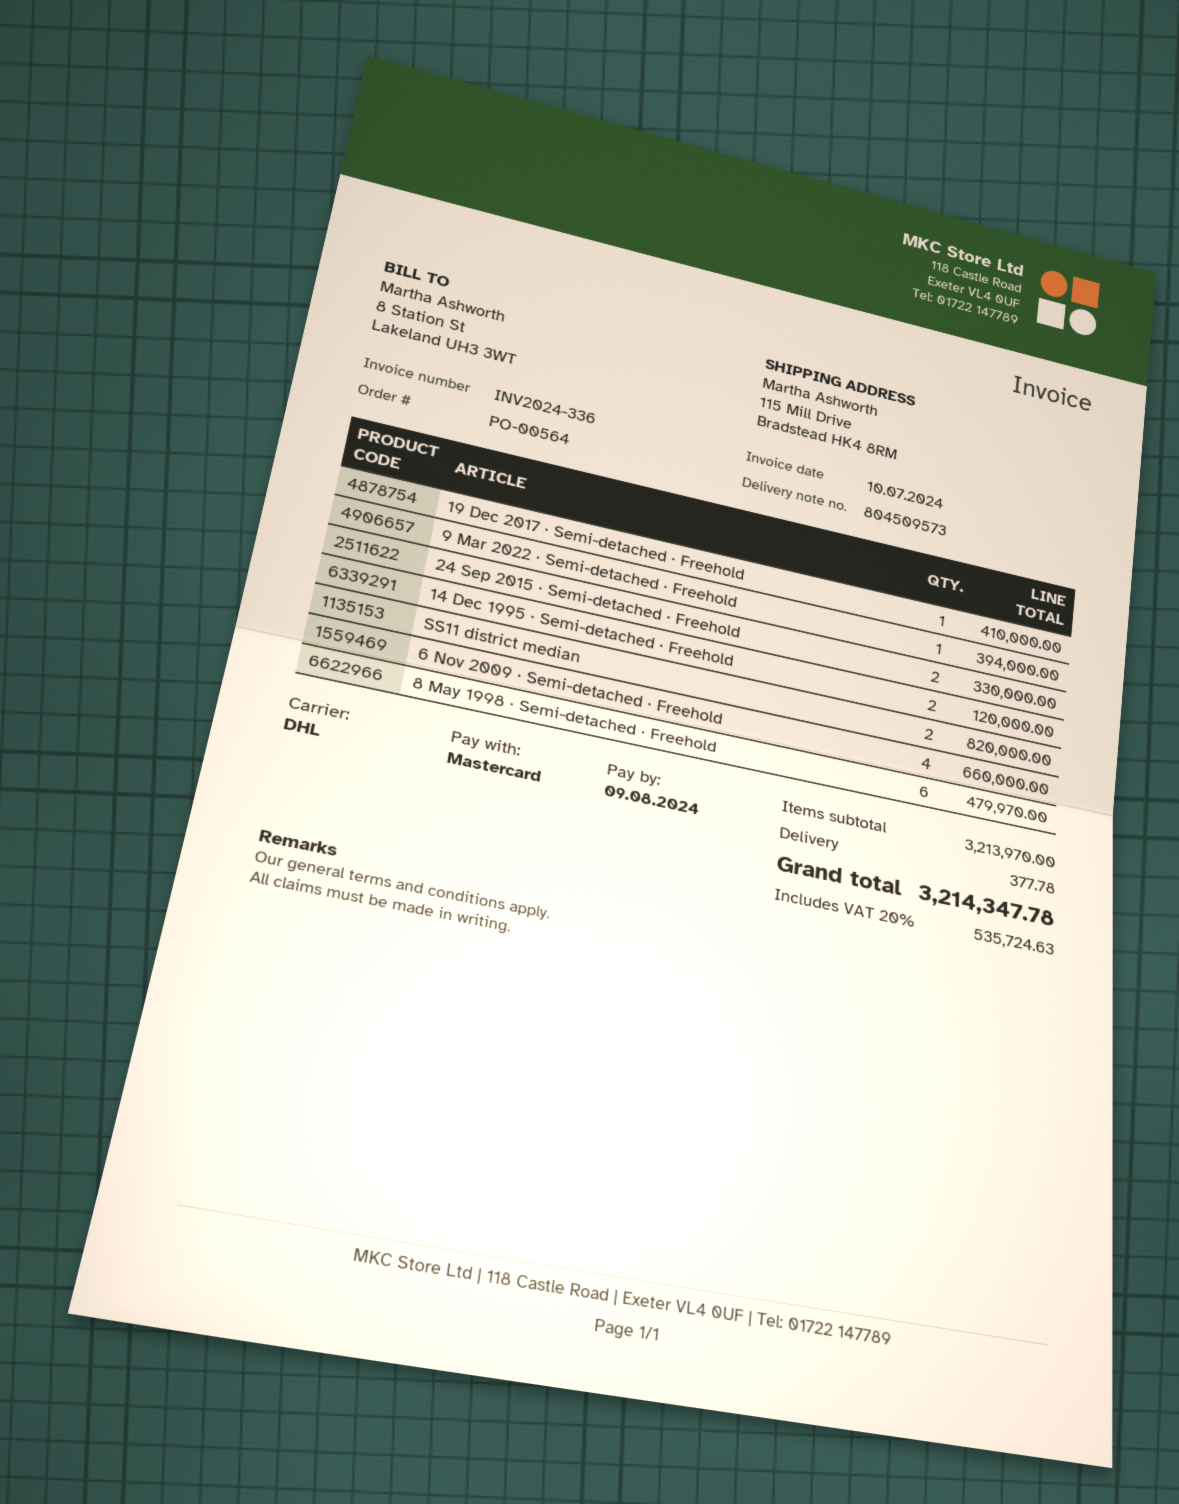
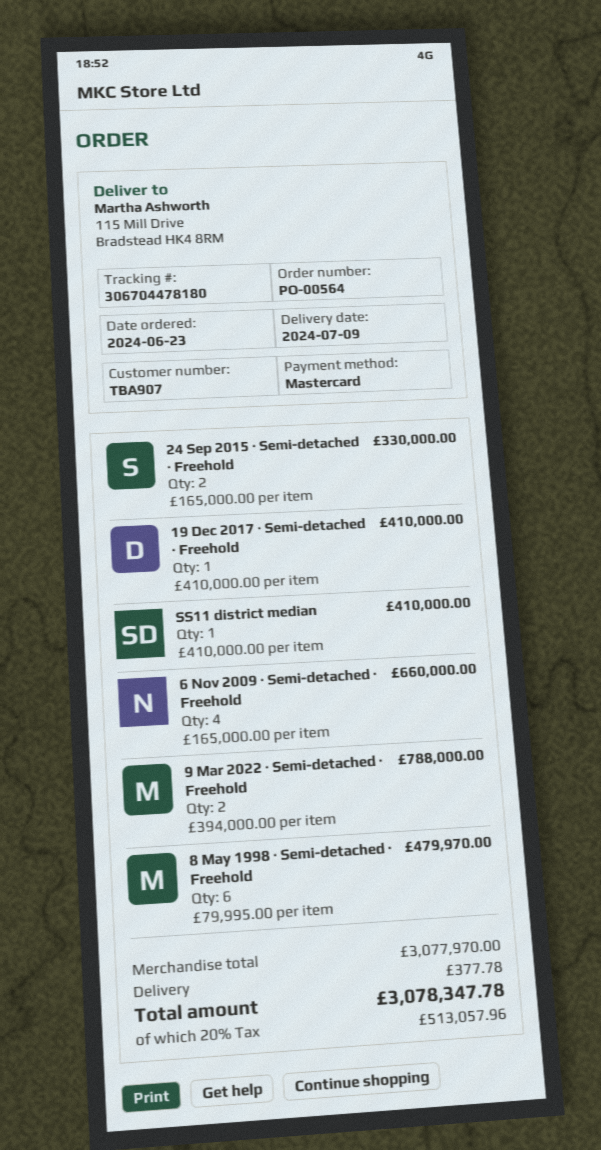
9 Mar 2022 · Semi-detached · Freehold: 1 for 394000.00 -> 2 for 788000.00
14 Dec 1995 · Semi-detached · Freehold: 2 for 120000.00 -> none
SS11 district median: 2 for 820000.00 -> 1 for 410000.00
subtotal: 3213970.00 -> 3077970.00
tax: 20% = 535724.63 -> 20% = 513057.96
total: 3214347.78 -> 3078347.78

